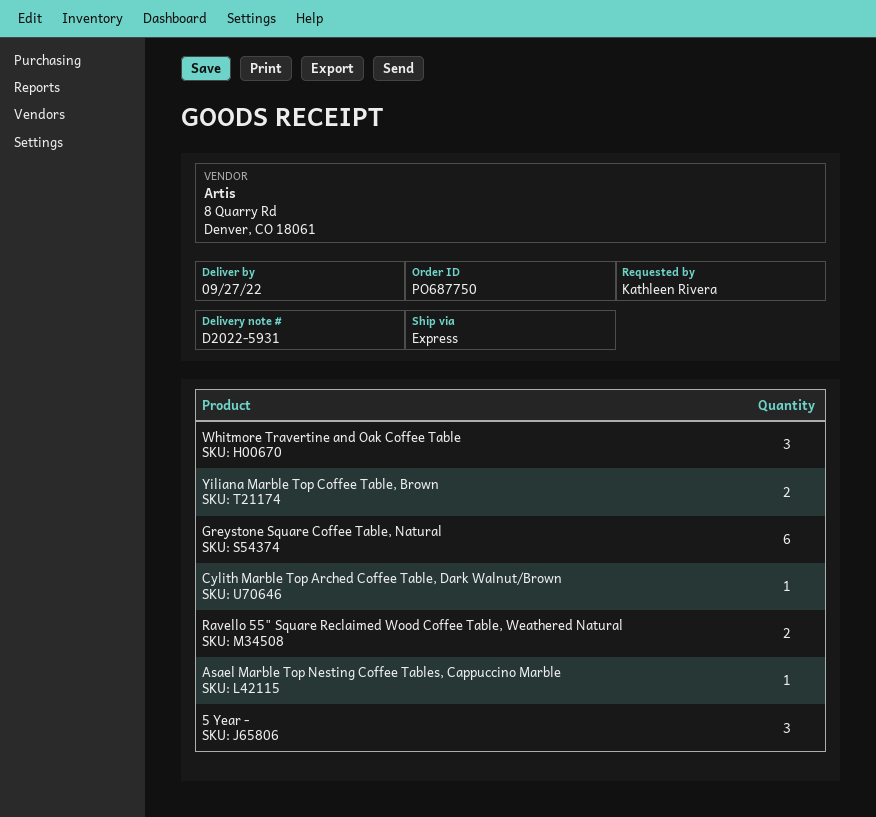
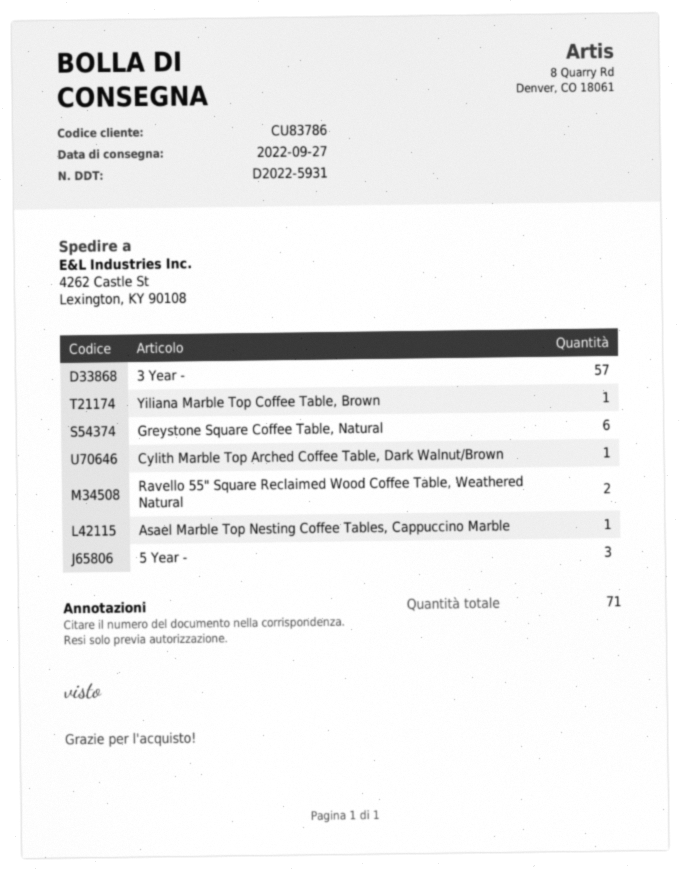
Whitmore Travertine and Oak Coffee Table: 3 -> none
Yiliana Marble Top Coffee Table, Brown: 2 -> 1
3 Year -: none -> 57

